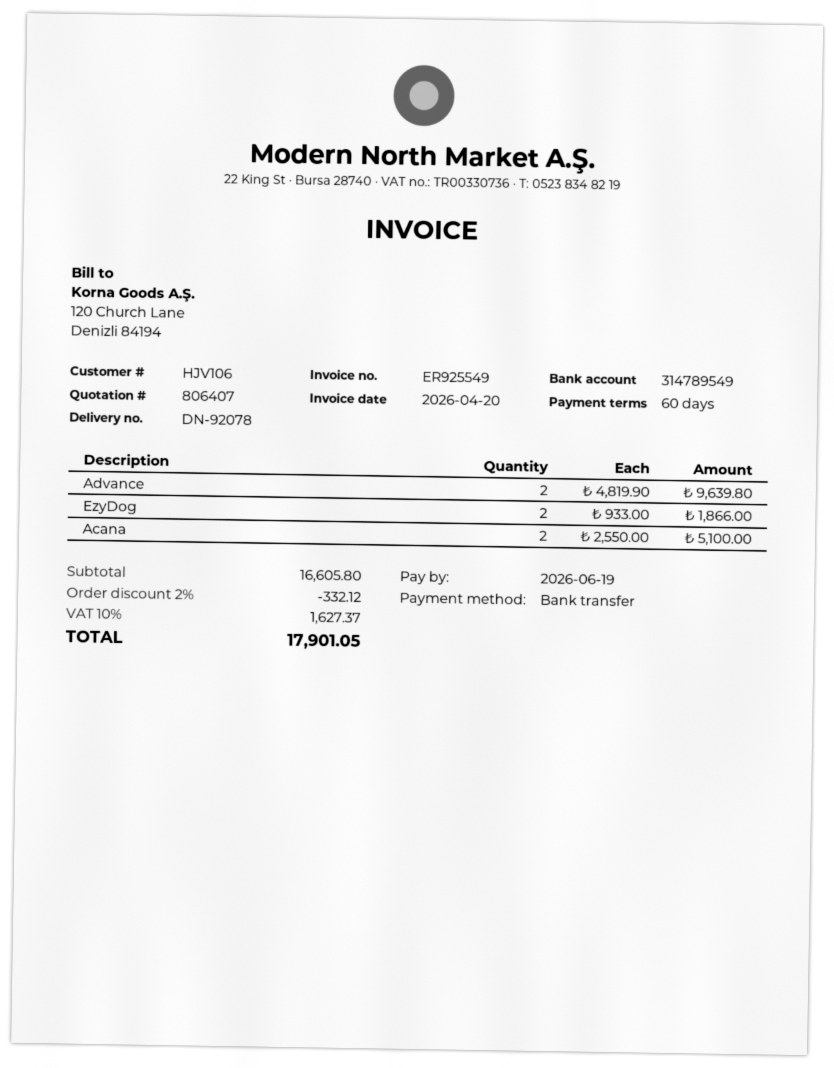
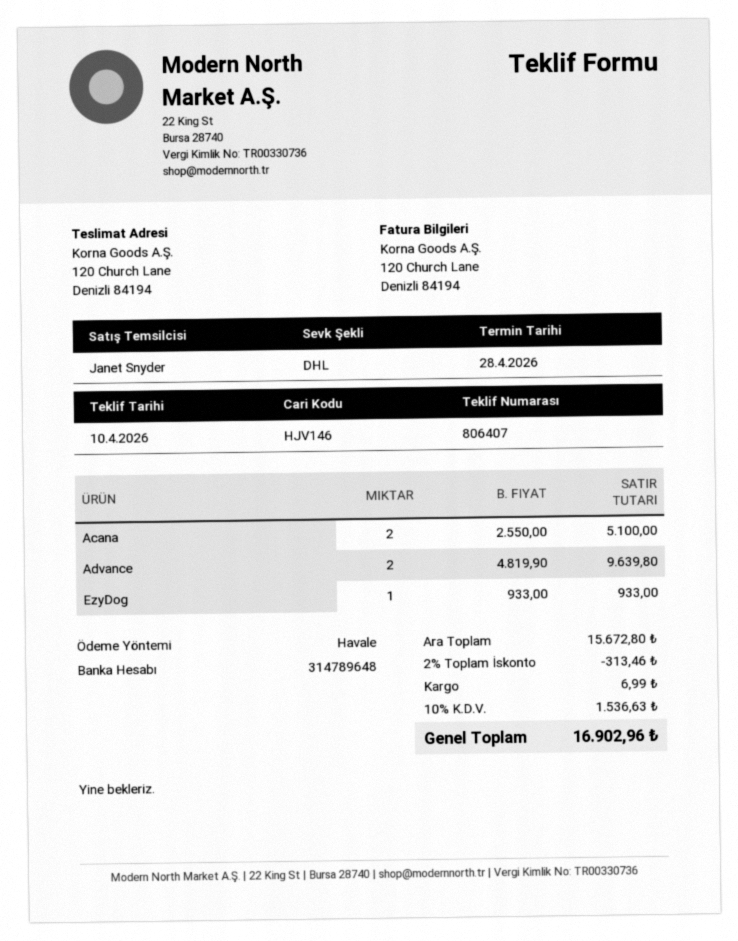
customer number: HJV106 -> HJV146
bank account: 314789549 -> 314789648
EzyDog: 2 x 933.00 = 1866.00 -> 1 x 933.00 = 933.00
subtotal: 16605.80 -> 15672.80
discount: 2% = 332.12 -> 2% = 313.46
shipping: none -> 6.99
tax: 10% = 1627.37 -> 10% = 1536.63
total: 17901.05 -> 16902.96

